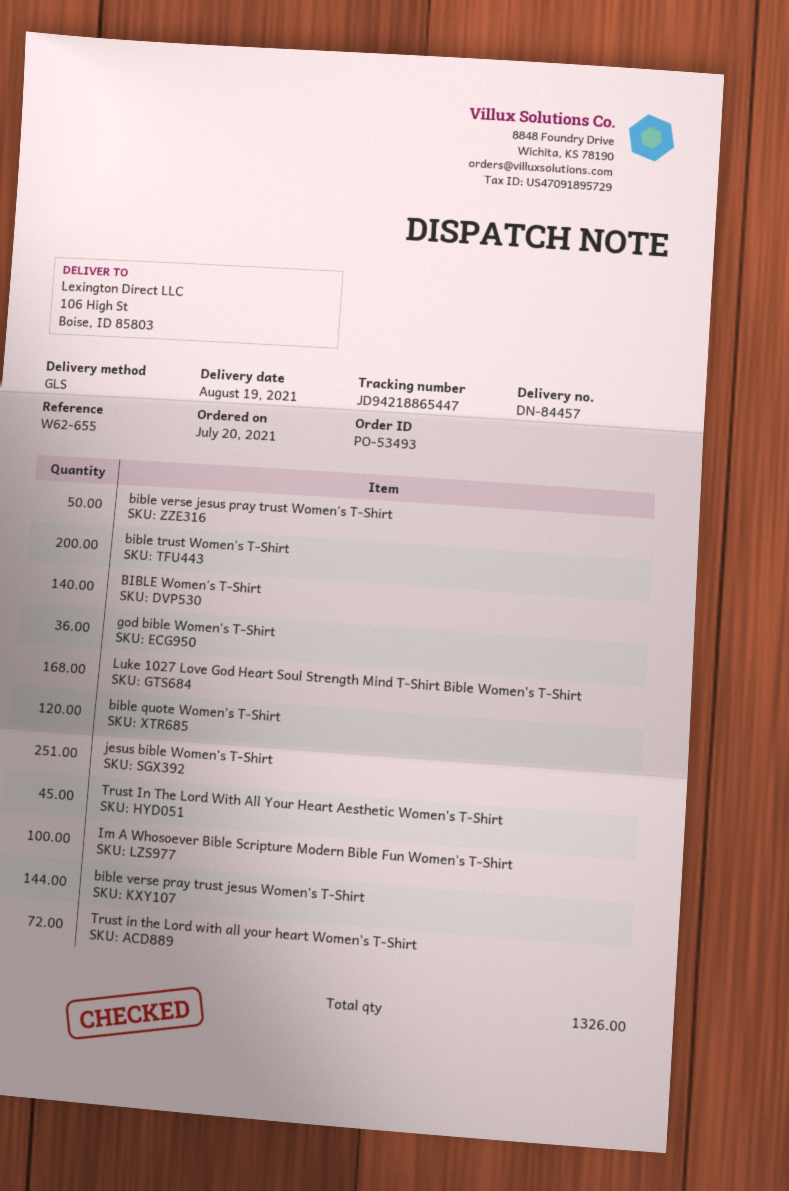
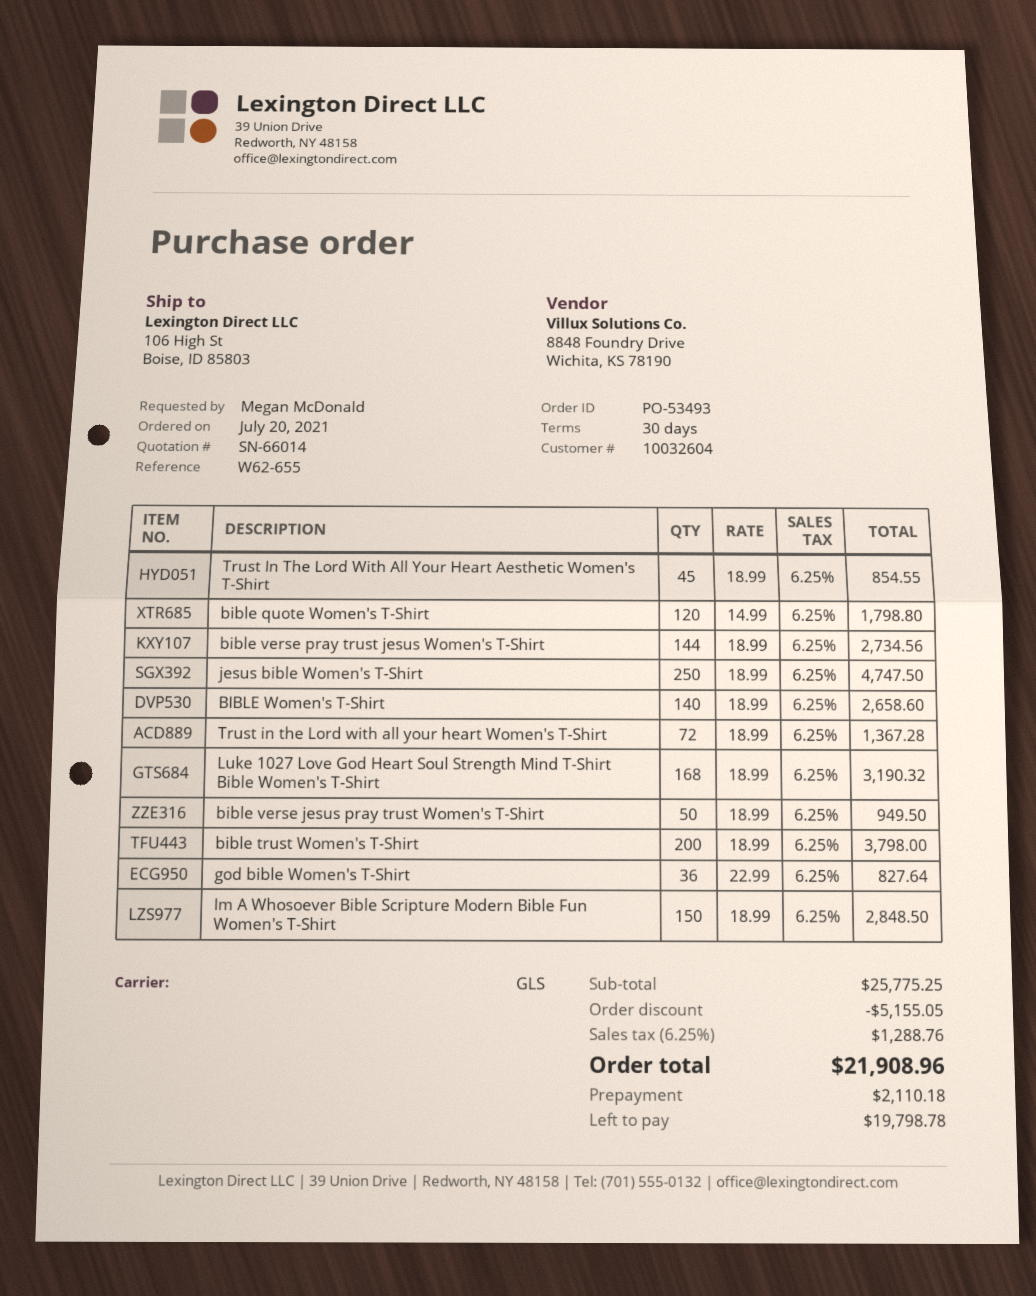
jesus bible Women's T-Shirt: 251 -> 250
Im A Whosoever Bible Scripture Modern Bible Fun Women's T-Shirt: 100 -> 150

